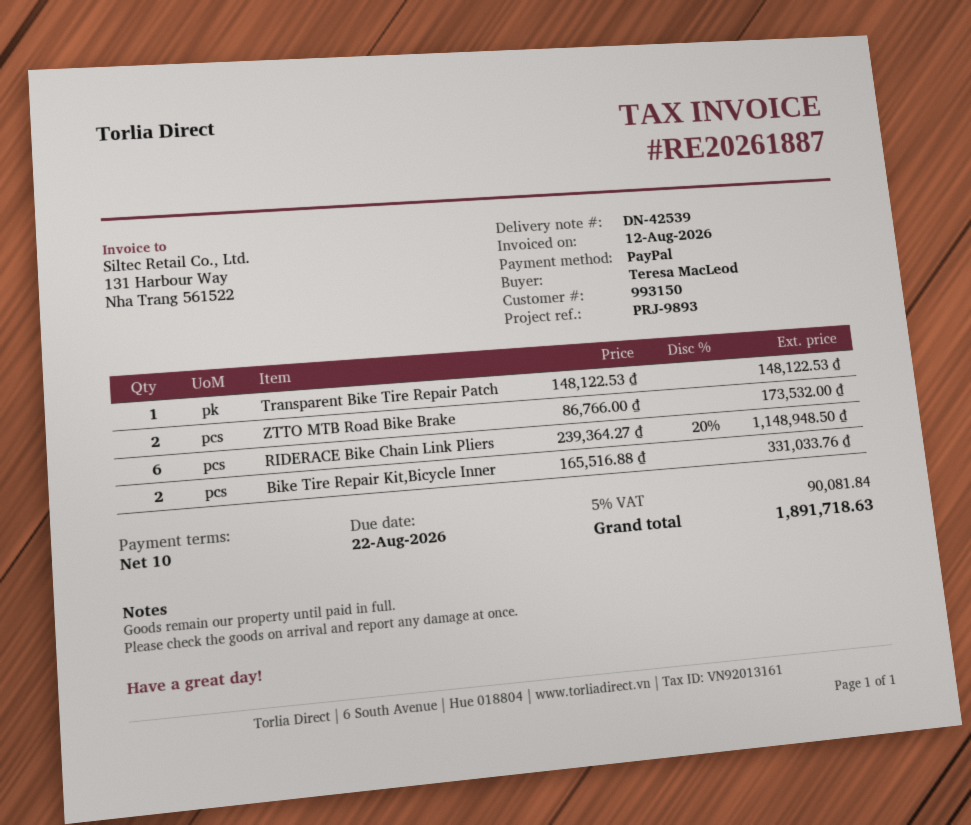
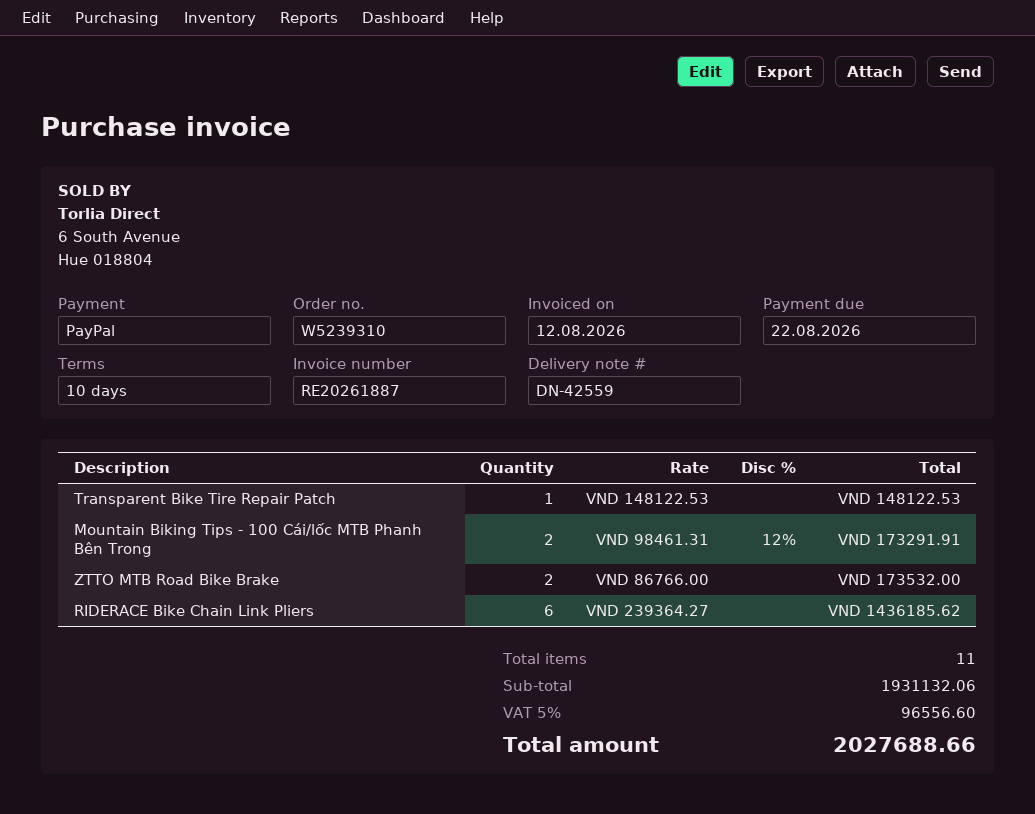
delivery note number: DN-42539 -> DN-42559
RIDERACE Bike Chain Link Pliers: 6 x 239364.27 - 20% = 1148948.50 -> 6 x 239364.27 = 1436185.62
Bike Tire Repair Kit,Bicycle Inner: 2 x 165516.88 = 331033.76 -> none
Mountain Biking Tips - 100 Cái/lốc MTB Phanh Bên Trong: none -> 2 x 98461.31 - 12% = 173291.91
tax: 5% = 90081.84 -> 5% = 96556.60
total: 1891718.63 -> 2027688.66

